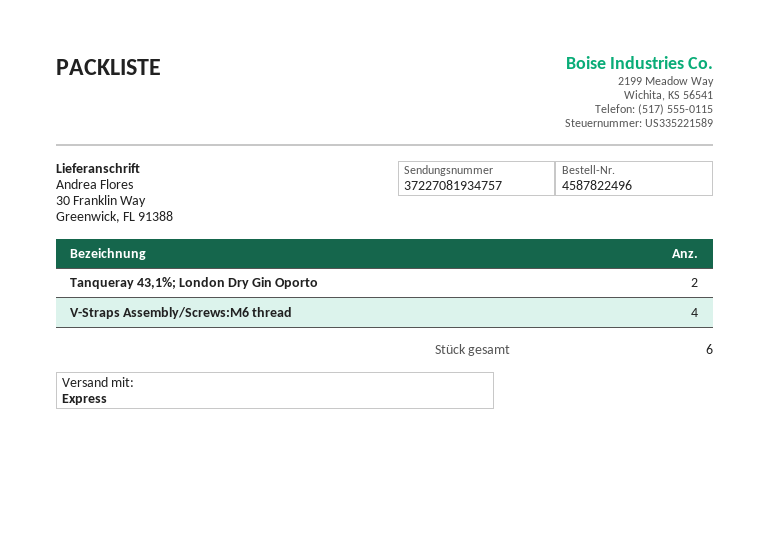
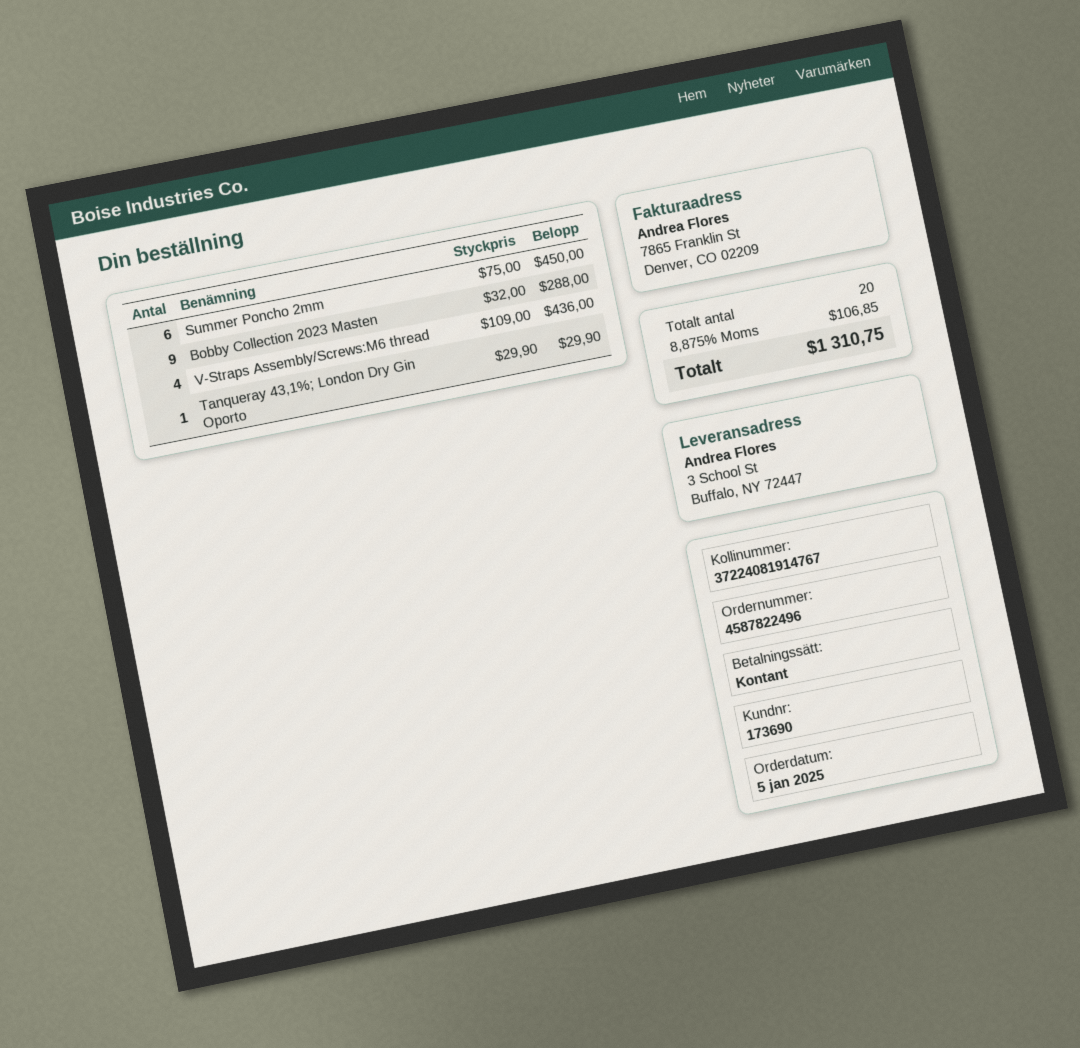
tracking number: 37227081934757 -> 37224081914767
ship to: 30 Franklin Way, Greenwick, FL 91388 -> 3 School St, Buffalo, NY 72447
Tanqueray 43,1%; London Dry Gin Oporto: 2 -> 1
Summer Poncho 2mm: none -> 6
Bobby Collection 2023 Masten: none -> 9
total quantity: 6 -> 20

